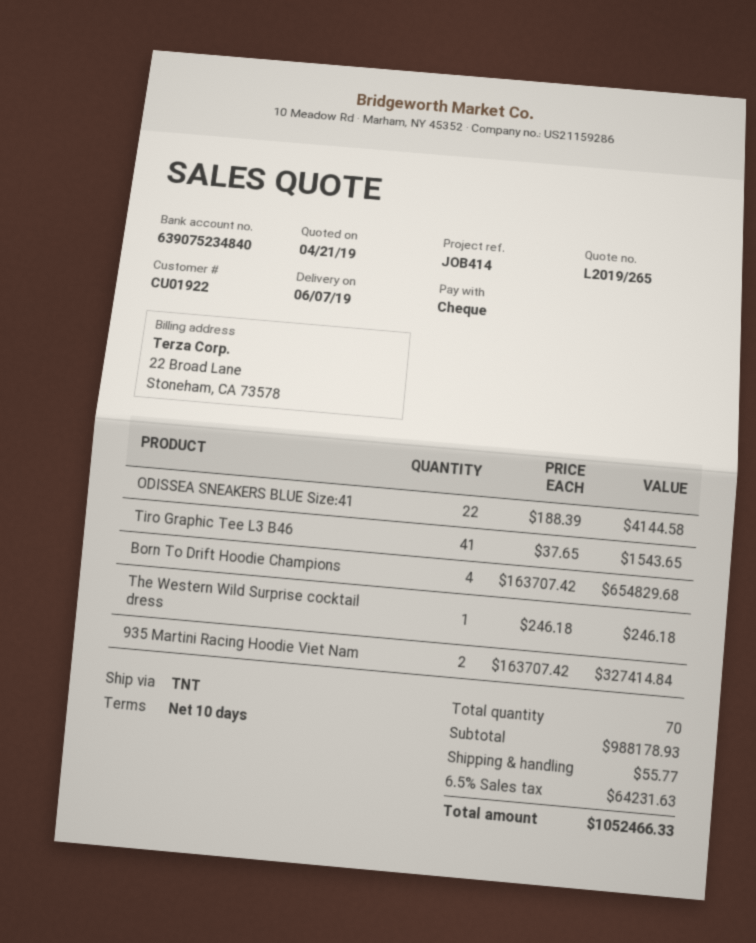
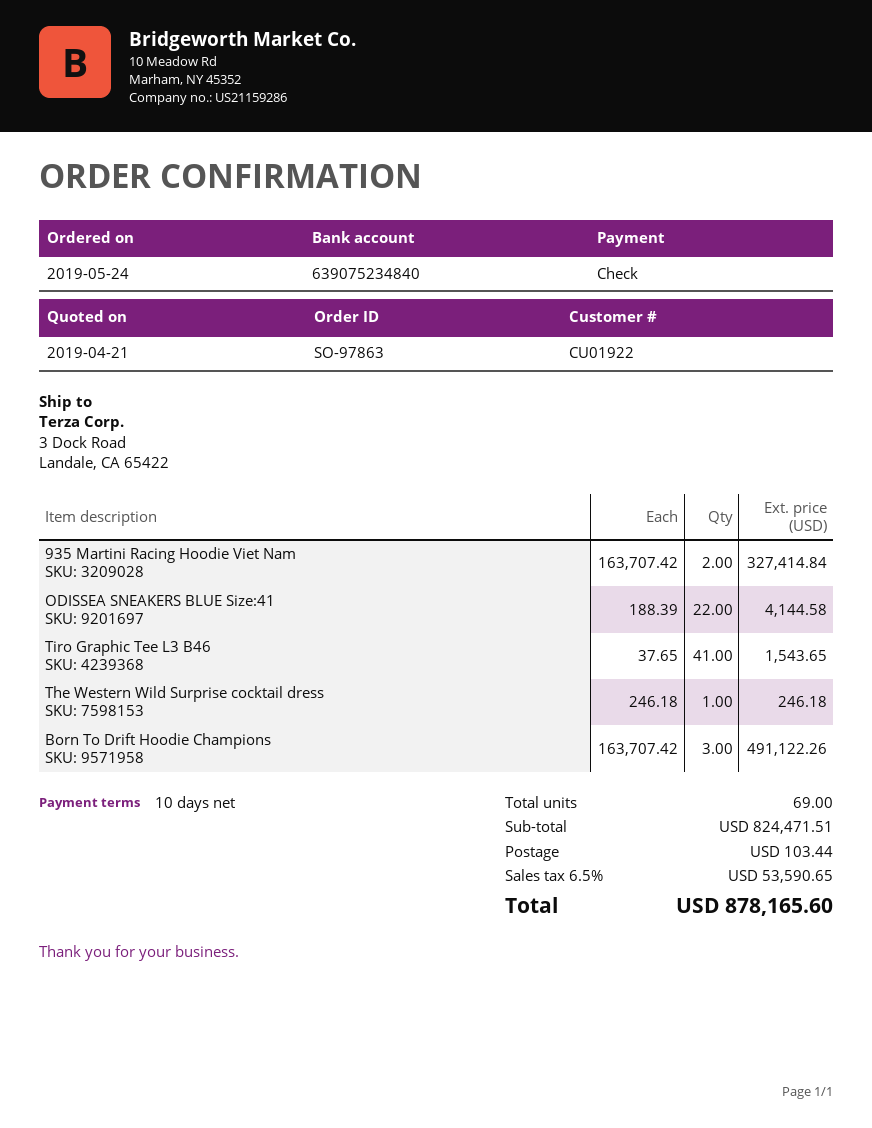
Born To Drift Hoodie Champions: 4 x 163707.42 = 654829.68 -> 3 x 163707.42 = 491122.26
total quantity: 70 -> 69
subtotal: 988178.93 -> 824471.51
shipping: 55.77 -> 103.44
tax: 6.5% = 64231.63 -> 6.5% = 53590.65
total: 1052466.33 -> 878165.60

